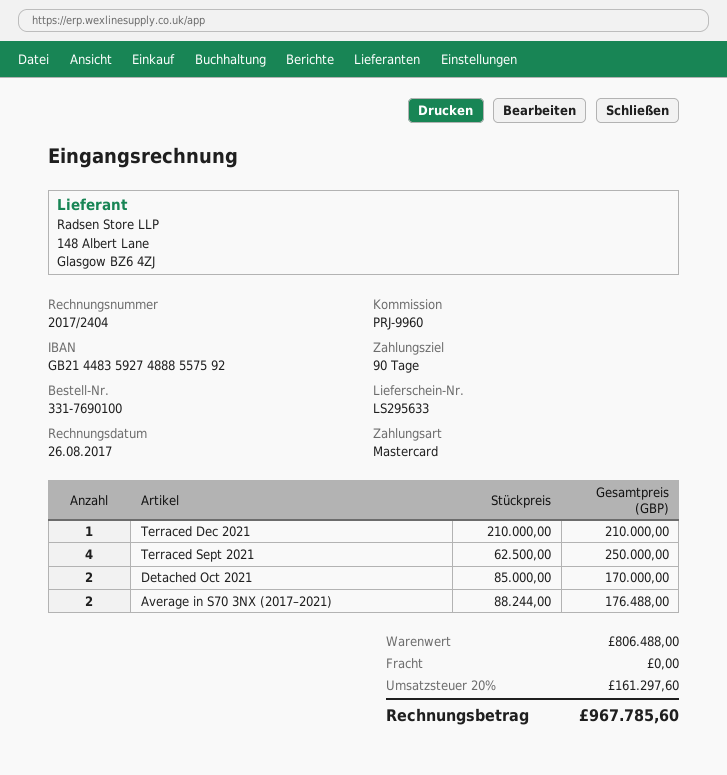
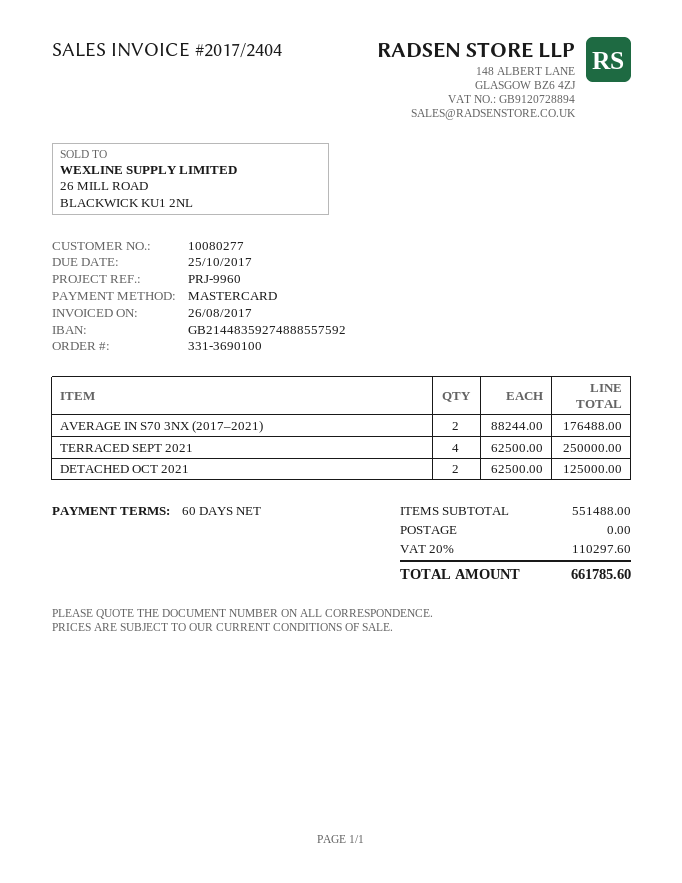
order number: 331-7690100 -> 331-3690100
payment terms: 90 days -> 60 days
Terraced Dec 2021: 1 x 210000.00 = 210000.00 -> none
Detached Oct 2021: 2 x 85000.00 = 170000.00 -> 2 x 62500.00 = 125000.00
subtotal: 806488.00 -> 551488.00
tax: 20% = 161297.60 -> 20% = 110297.60
total: 967785.60 -> 661785.60

